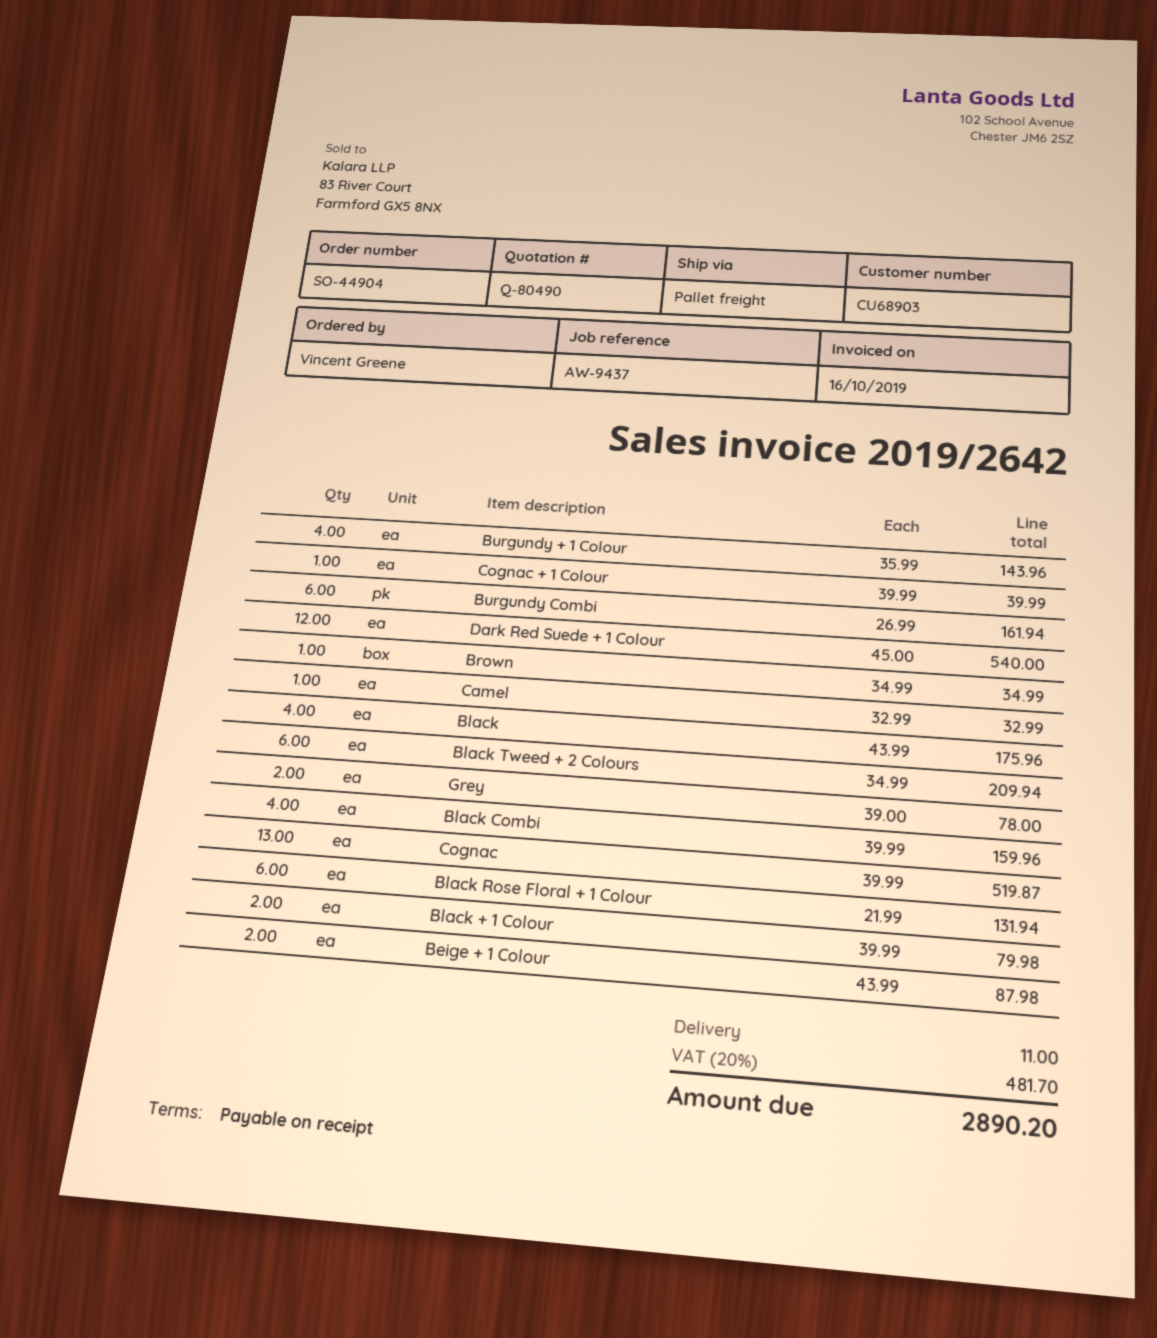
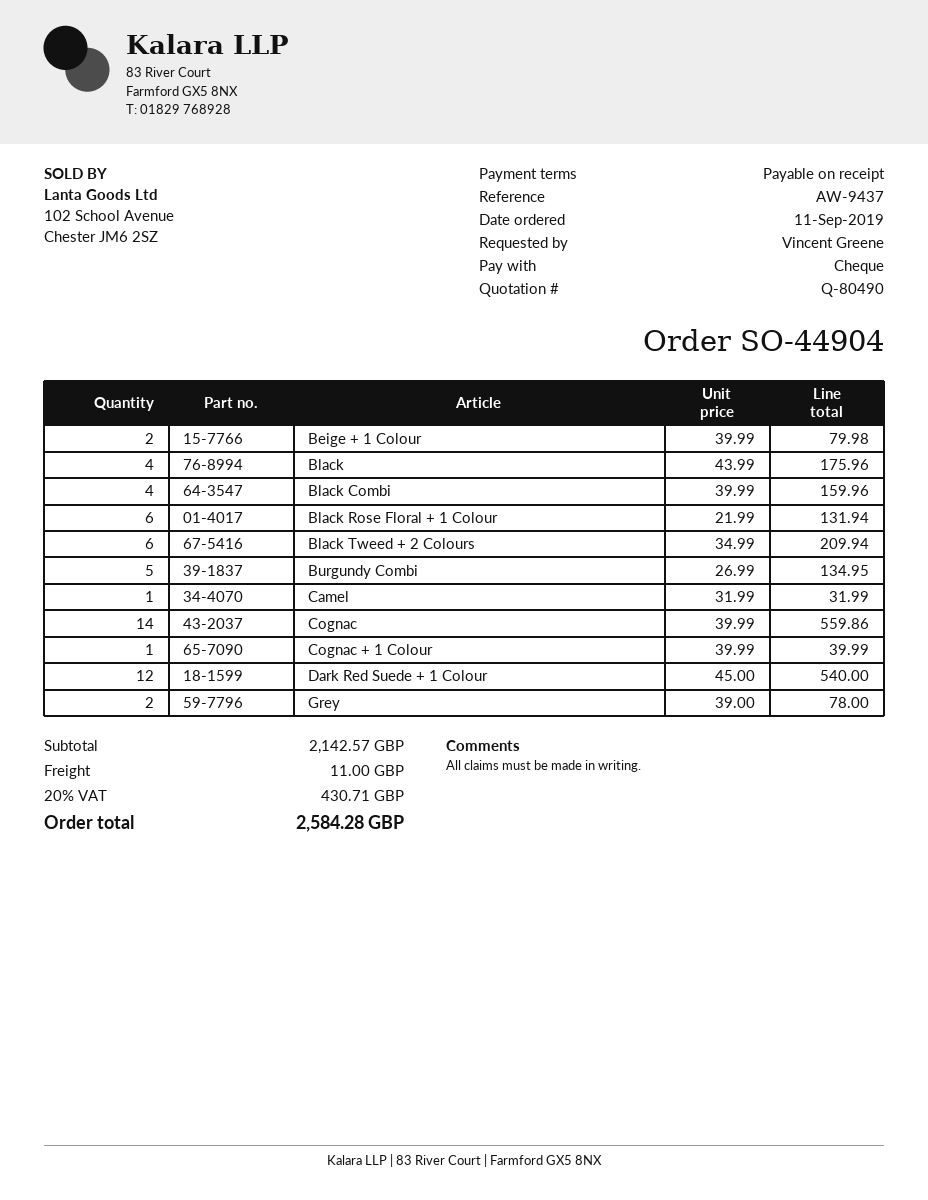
Burgundy + 1 Colour: 4 x 35.99 = 143.96 -> none
Burgundy Combi: 6 x 26.99 = 161.94 -> 5 x 26.99 = 134.95
Brown: 1 x 34.99 = 34.99 -> none
Camel: 1 x 32.99 = 32.99 -> 1 x 31.99 = 31.99
Cognac: 13 x 39.99 = 519.87 -> 14 x 39.99 = 559.86
Black + 1 Colour: 2 x 39.99 = 79.98 -> none
Beige + 1 Colour: 2 x 43.99 = 87.98 -> 2 x 39.99 = 79.98
tax: 20% = 481.70 -> 20% = 430.71
total: 2890.20 -> 2584.28

